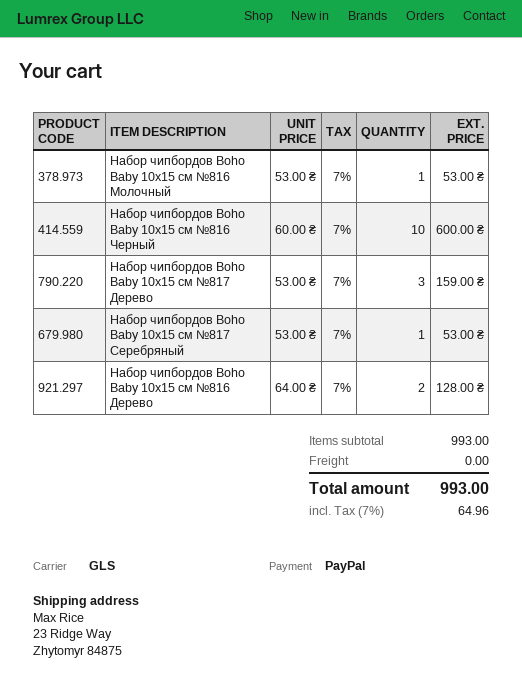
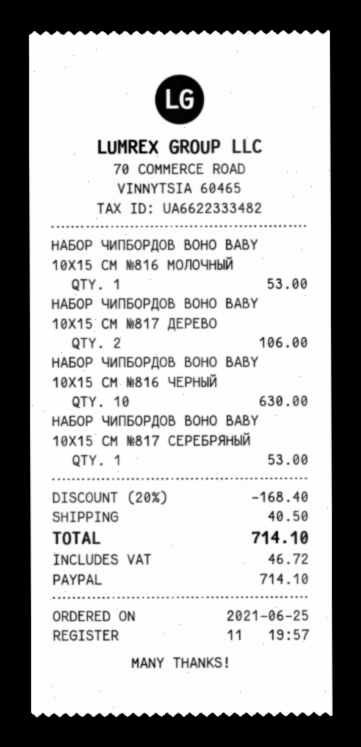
Набор чипбордов Boho Baby 10х15 см №816 Черный: 10 for 600.00 -> 10 for 630.00
Набор чипбордов Boho Baby 10х15 см №817 Дерево: 3 for 159.00 -> 2 for 106.00
Набор чипбордов Boho Baby 10х15 см №816 Дерево: 2 for 128.00 -> none
discount: none -> 20% = 168.40
shipping: 0.00 -> 40.50
tax: 64.96 -> 46.72
total: 993.00 -> 714.10

